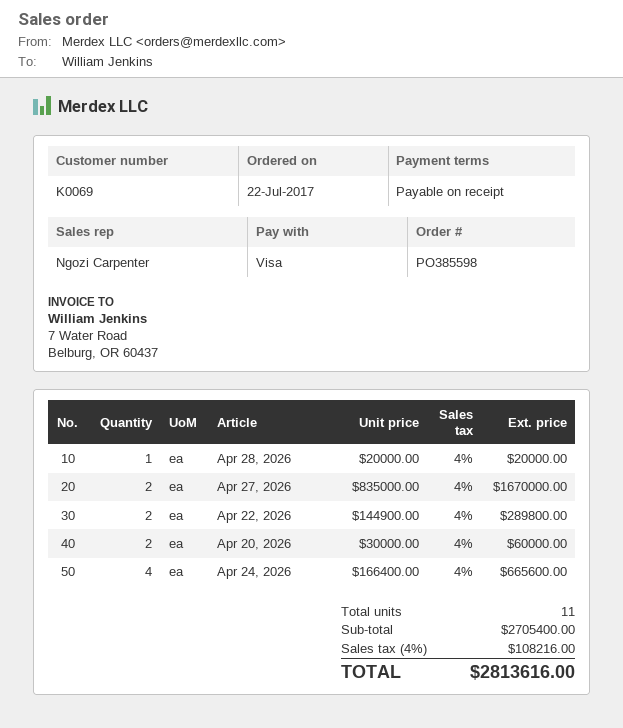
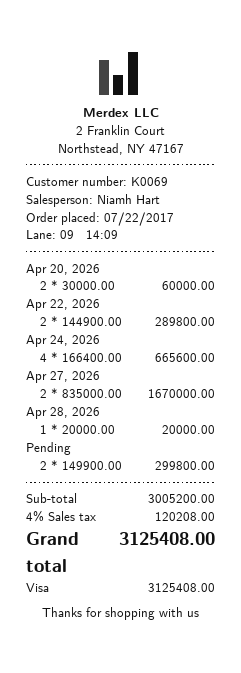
sales rep: Ngozi Carpenter -> Niamh Hart
Pending: none -> 2 x 149900.00 = 299800.00
subtotal: 2705400.00 -> 3005200.00
tax: 4% = 108216.00 -> 4% = 120208.00
total: 2813616.00 -> 3125408.00

